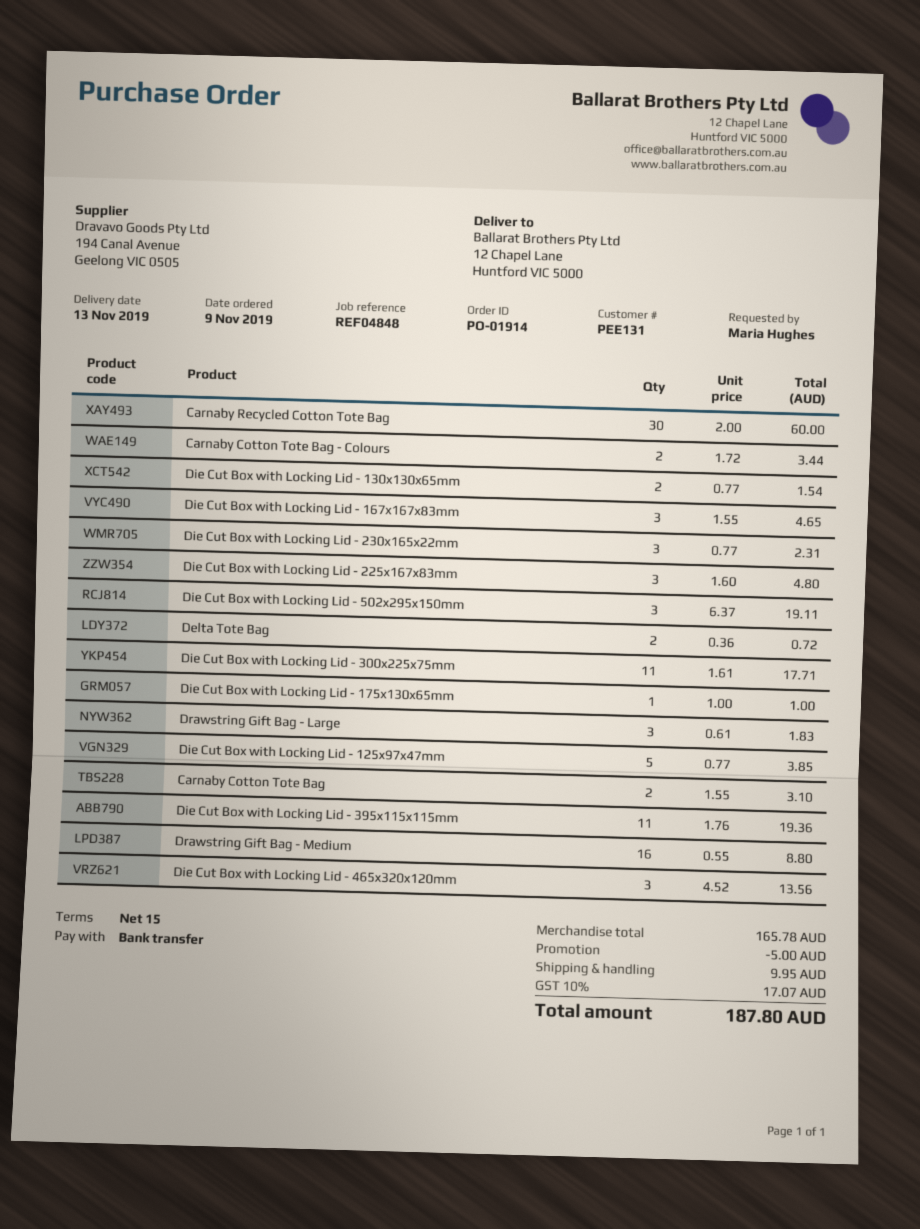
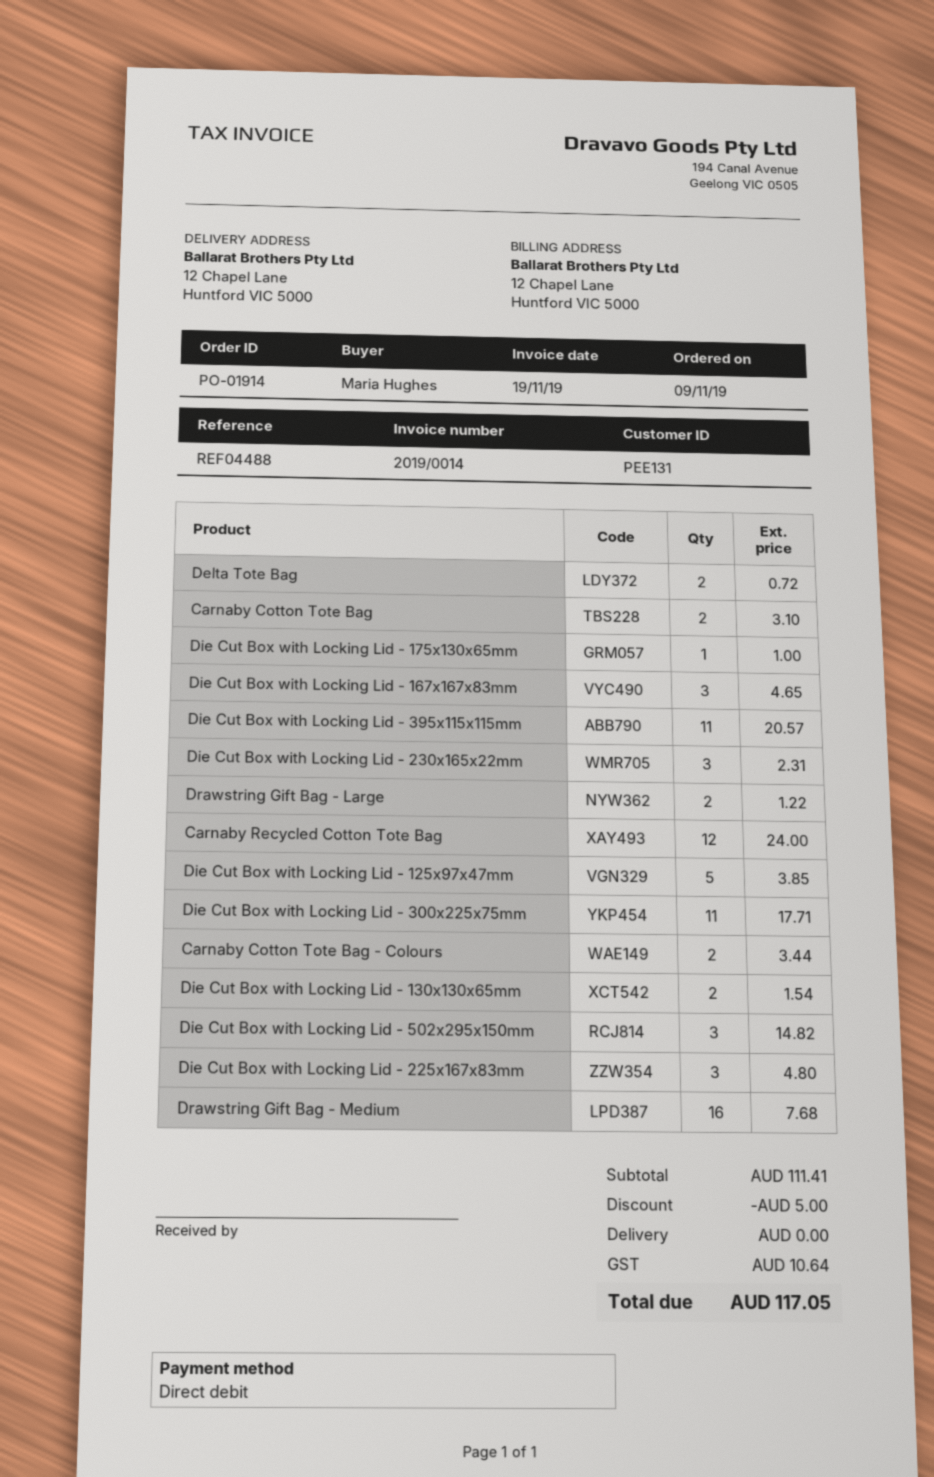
reference: REF04848 -> REF04488
payment method: bank transfer -> direct debit
Carnaby Recycled Cotton Tote Bag: 30 for 60.00 -> 12 for 24.00
Die Cut Box with Locking Lid - 502x295x150mm: 3 for 19.11 -> 3 for 14.82
Drawstring Gift Bag - Large: 3 for 1.83 -> 2 for 1.22
Die Cut Box with Locking Lid - 395x115x115mm: 11 for 19.36 -> 11 for 20.57
Drawstring Gift Bag - Medium: 16 for 8.80 -> 16 for 7.68
Die Cut Box with Locking Lid - 465x320x120mm: 3 for 13.56 -> none
subtotal: 165.78 -> 111.41
shipping: 9.95 -> 0.00
tax: 17.07 -> 10.64
total: 187.80 -> 117.05

